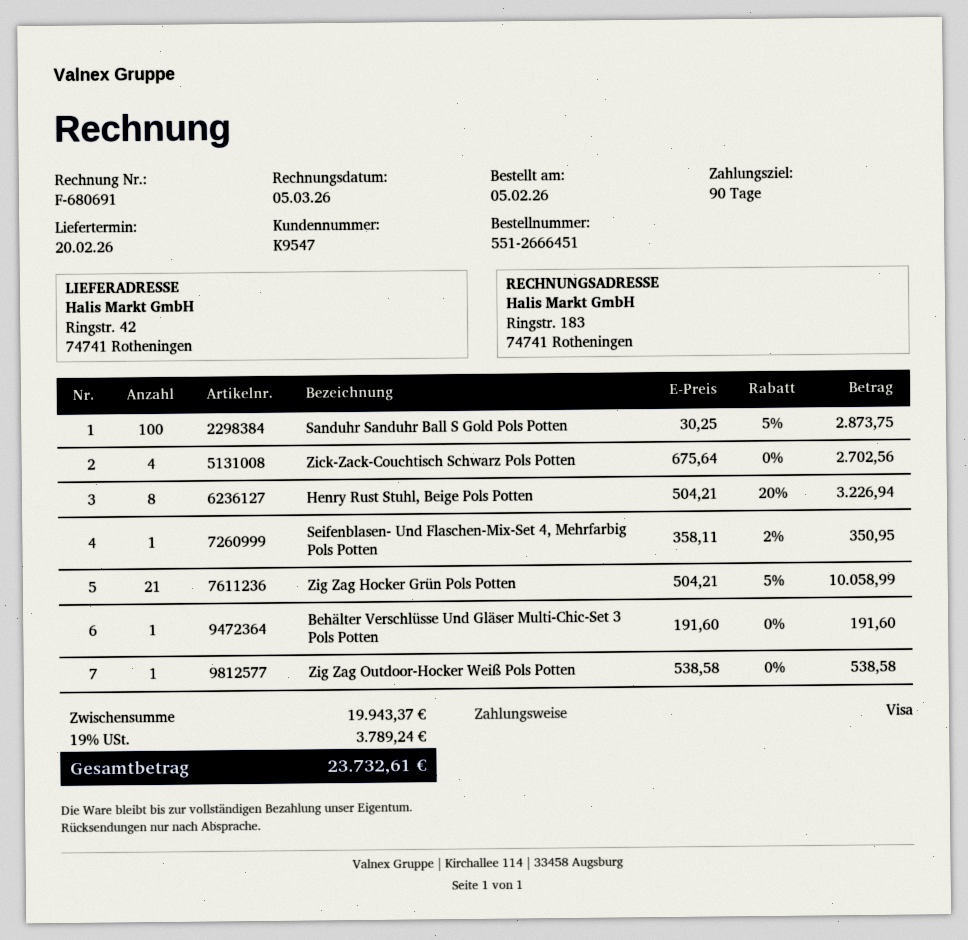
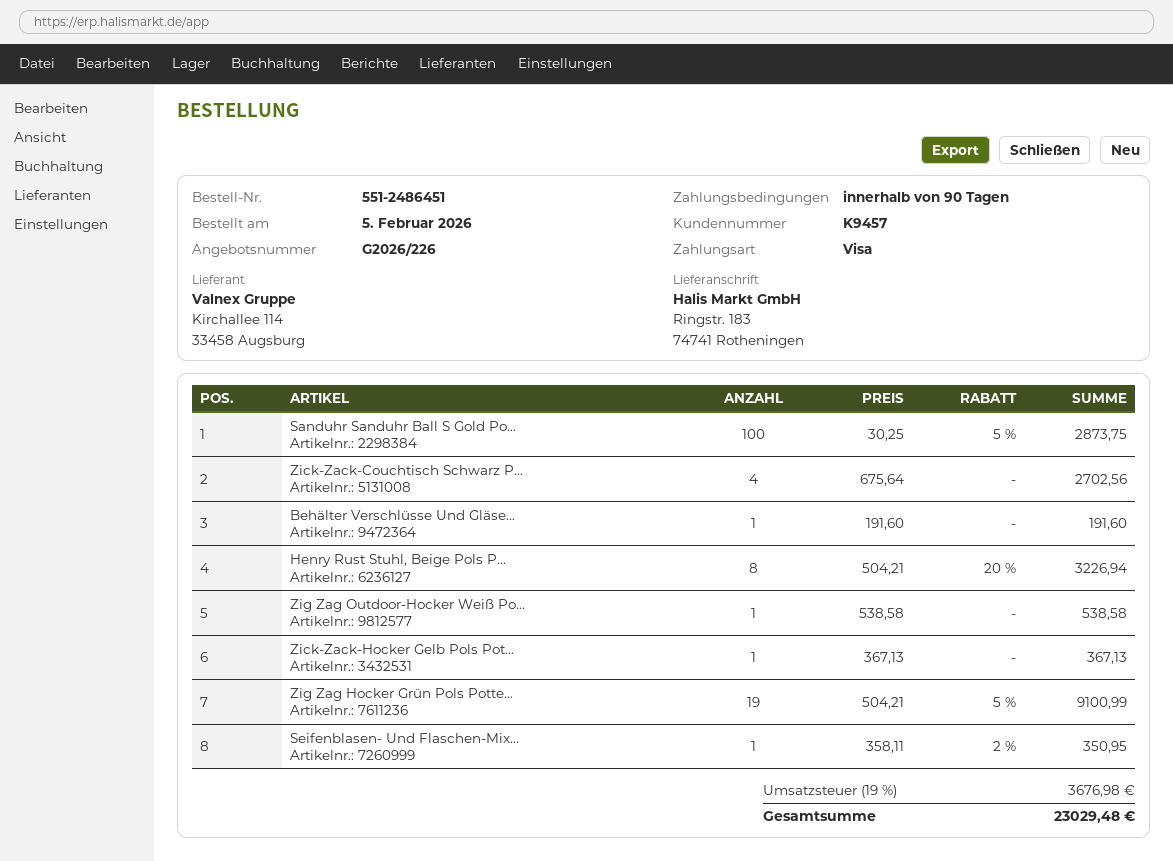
order number: 551-2666451 -> 551-2486451
customer number: K9547 -> K9457
ship to: Ringstr. 42, 74741 Rotheningen -> Ringstr. 183, 74741 Rotheningen
Zig Zag Hocker Grün Pols Potten: 21 x 504.21 - 5% = 10058.99 -> 19 x 504.21 - 5% = 9100.99
Zick-Zack-Hocker Gelb Pols Pot...: none -> 1 x 367.13 = 367.13
tax: 19% = 3789.24 -> 19% = 3676.98
total: 23732.61 -> 23029.48

